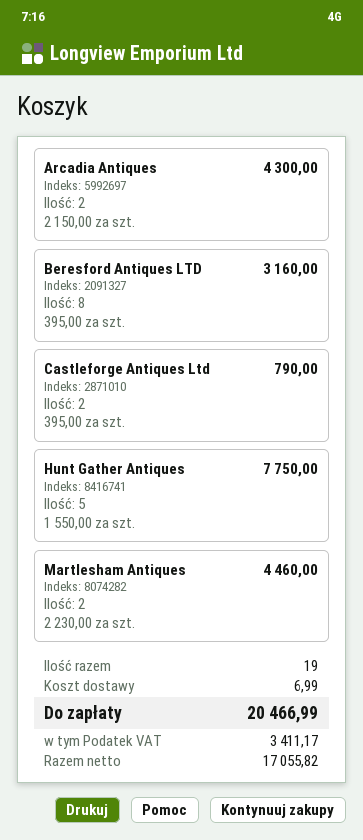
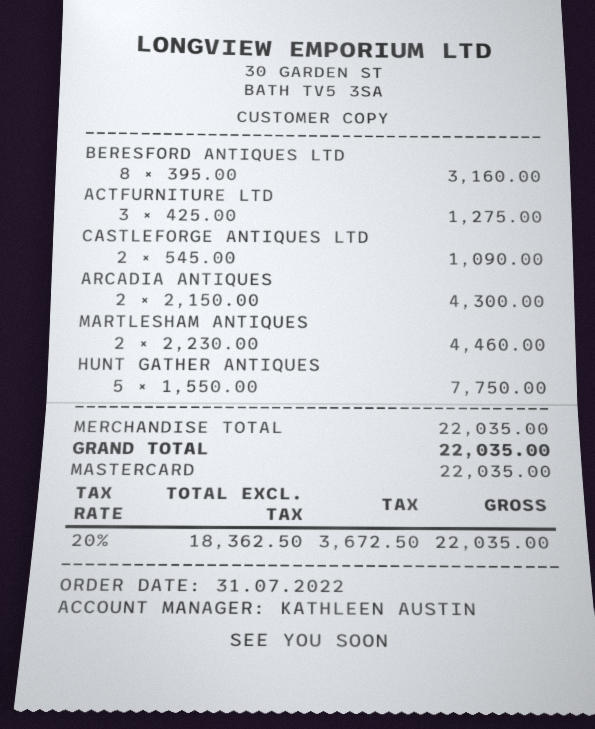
Castleforge Antiques Ltd: 2 x 395.00 = 790.00 -> 2 x 545.00 = 1090.00
ACTFURNITURE LTD: none -> 3 x 425.00 = 1275.00
shipping: 6.99 -> none
net: 17055.82 -> 18362.50
tax: 3411.17 -> 3672.50
total: 20466.99 -> 22035.00

